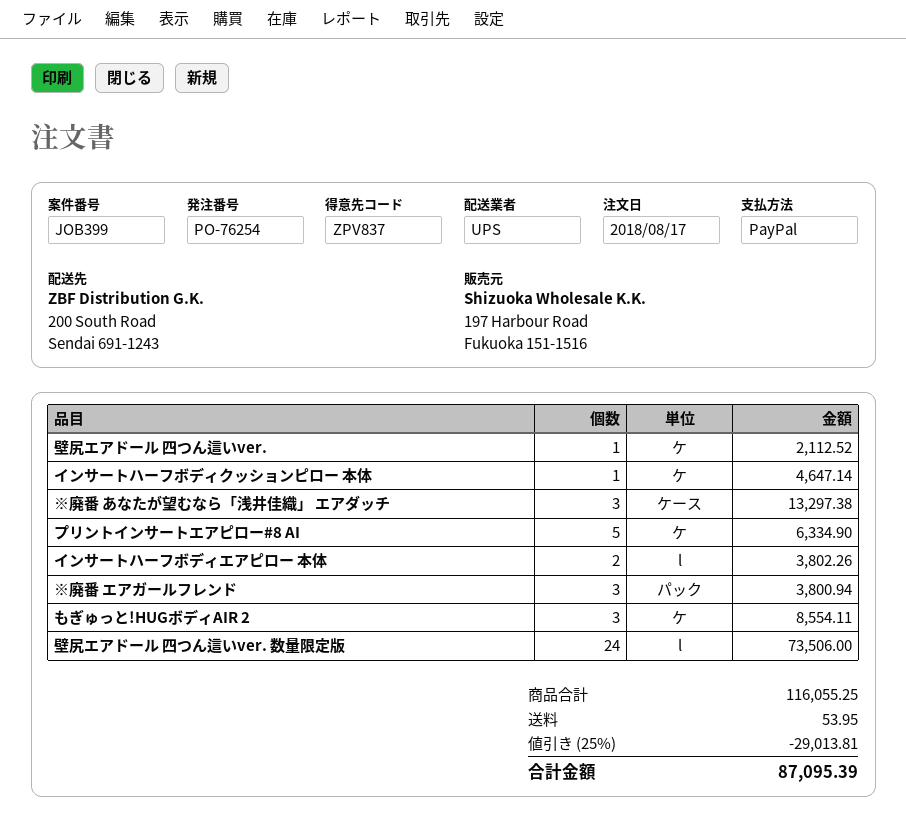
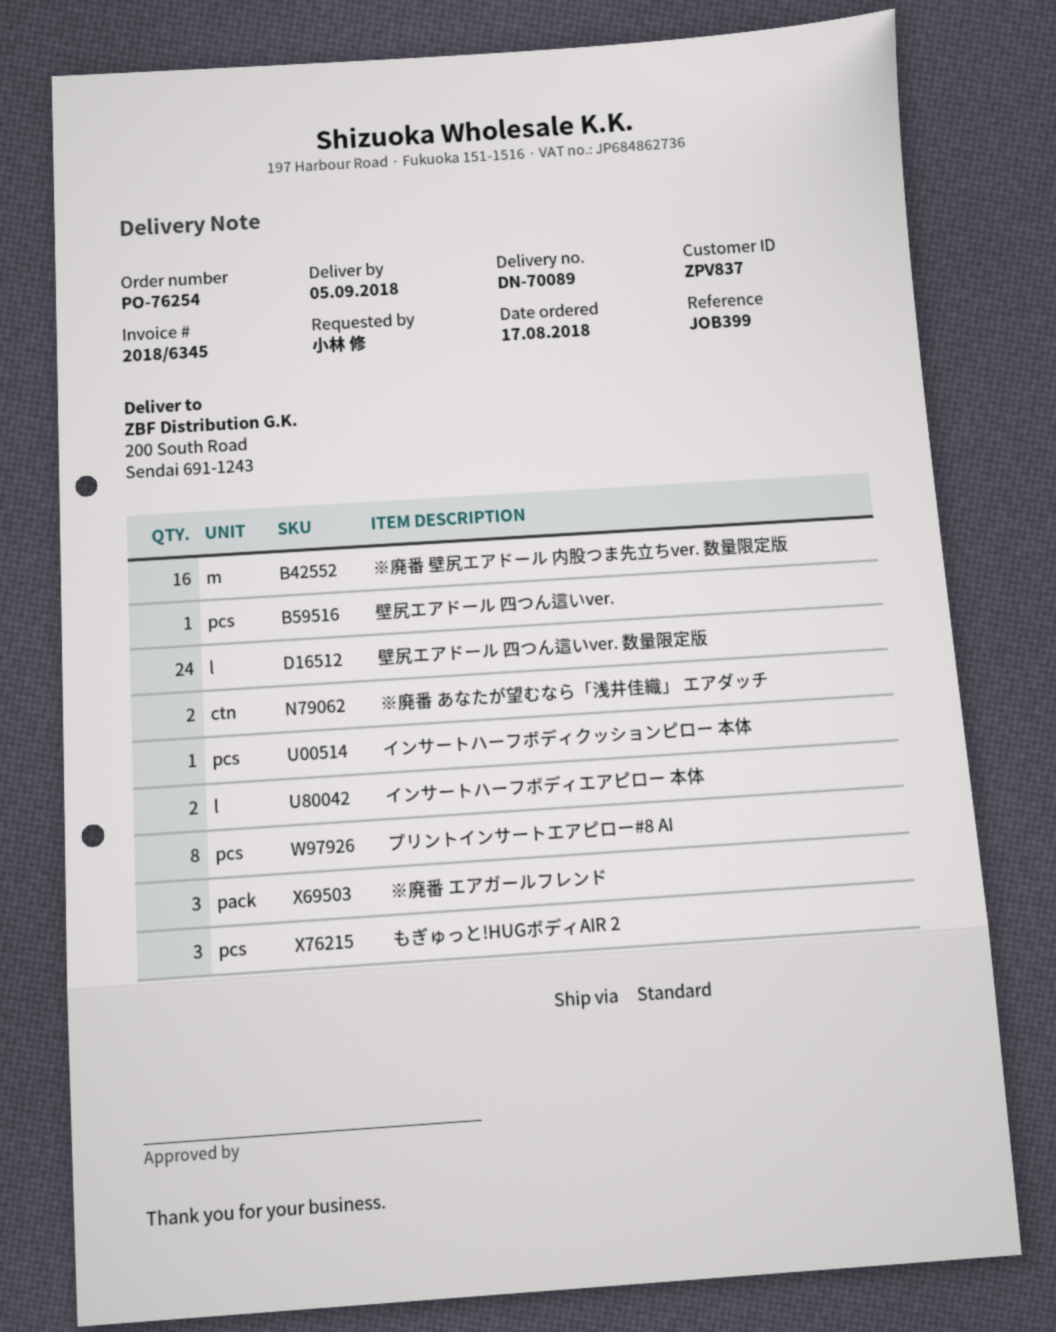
shipping method: UPS -> standard
※廃番 あなたが望むなら「浅井佳織」 エアダッチ: 3 -> 2
プリントインサートエアピロー#8 AI: 5 -> 8
※廃番 壁尻エアドール 内股つま先立ちver. 数量限定版: none -> 16

